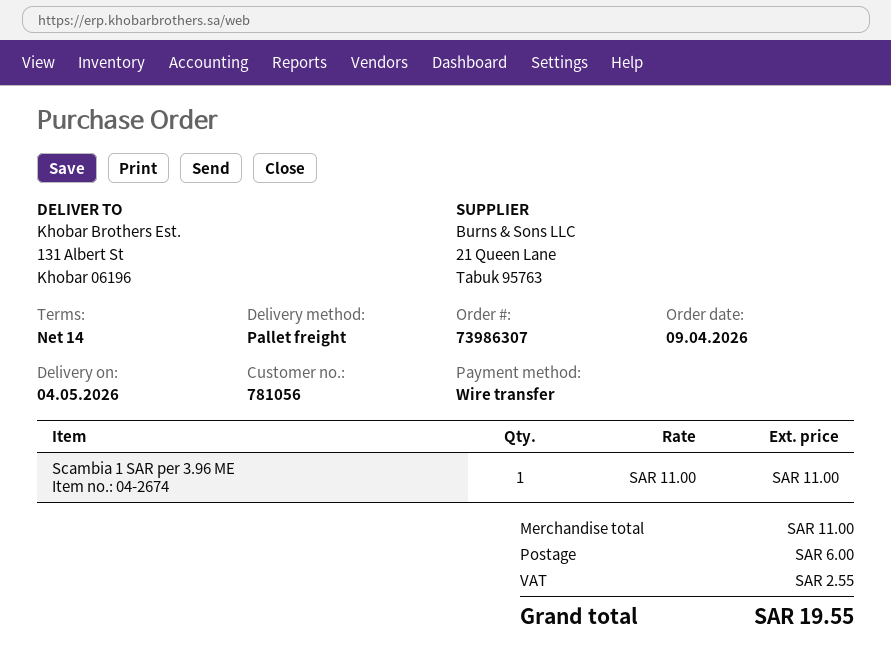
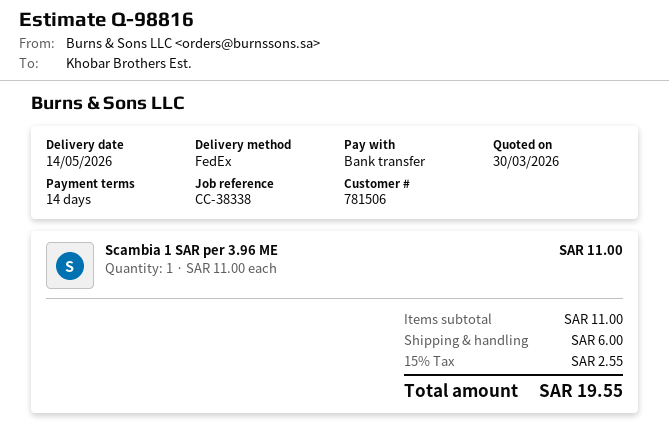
delivery date: 2026-05-04 -> 2026-05-14
customer number: 781056 -> 781506
shipping method: pallet freight -> FedEx

